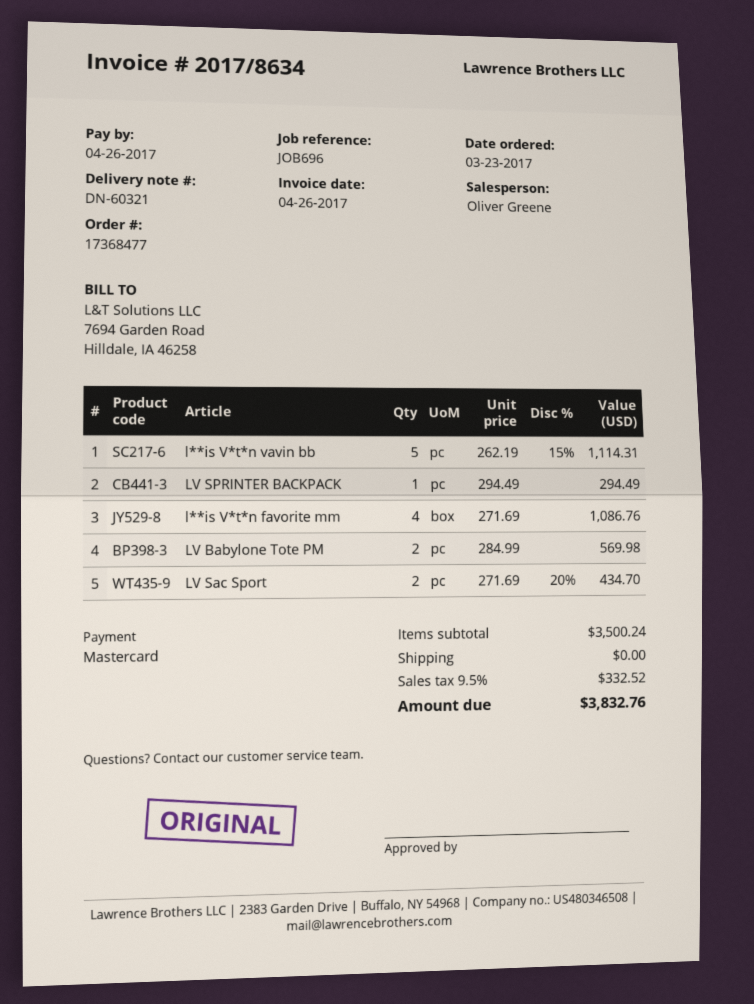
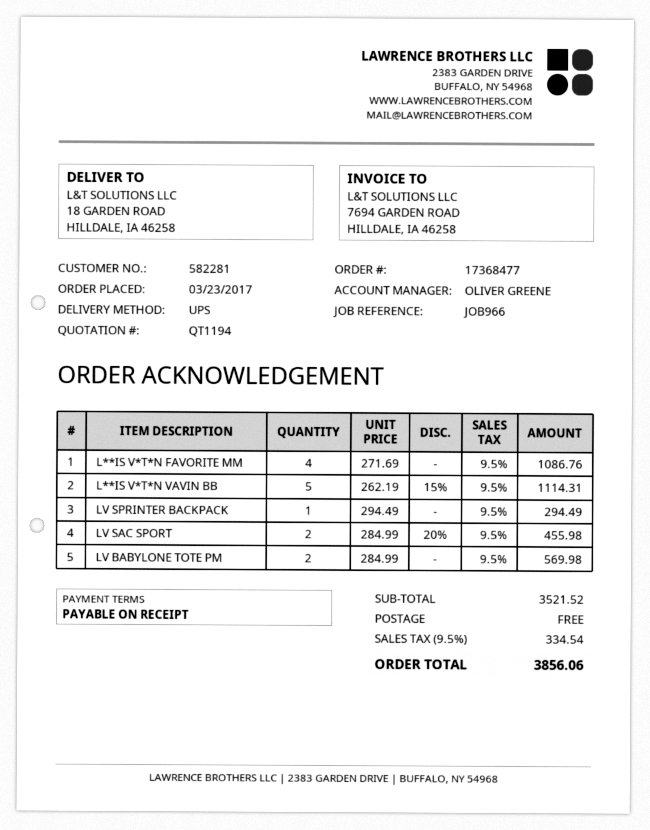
reference: JOB696 -> JOB966
LV Sac Sport: 2 x 271.69 - 20% = 434.70 -> 2 x 284.99 - 20% = 455.98
subtotal: 3500.24 -> 3521.52
tax: 9.5% = 332.52 -> 9.5% = 334.54
total: 3832.76 -> 3856.06

